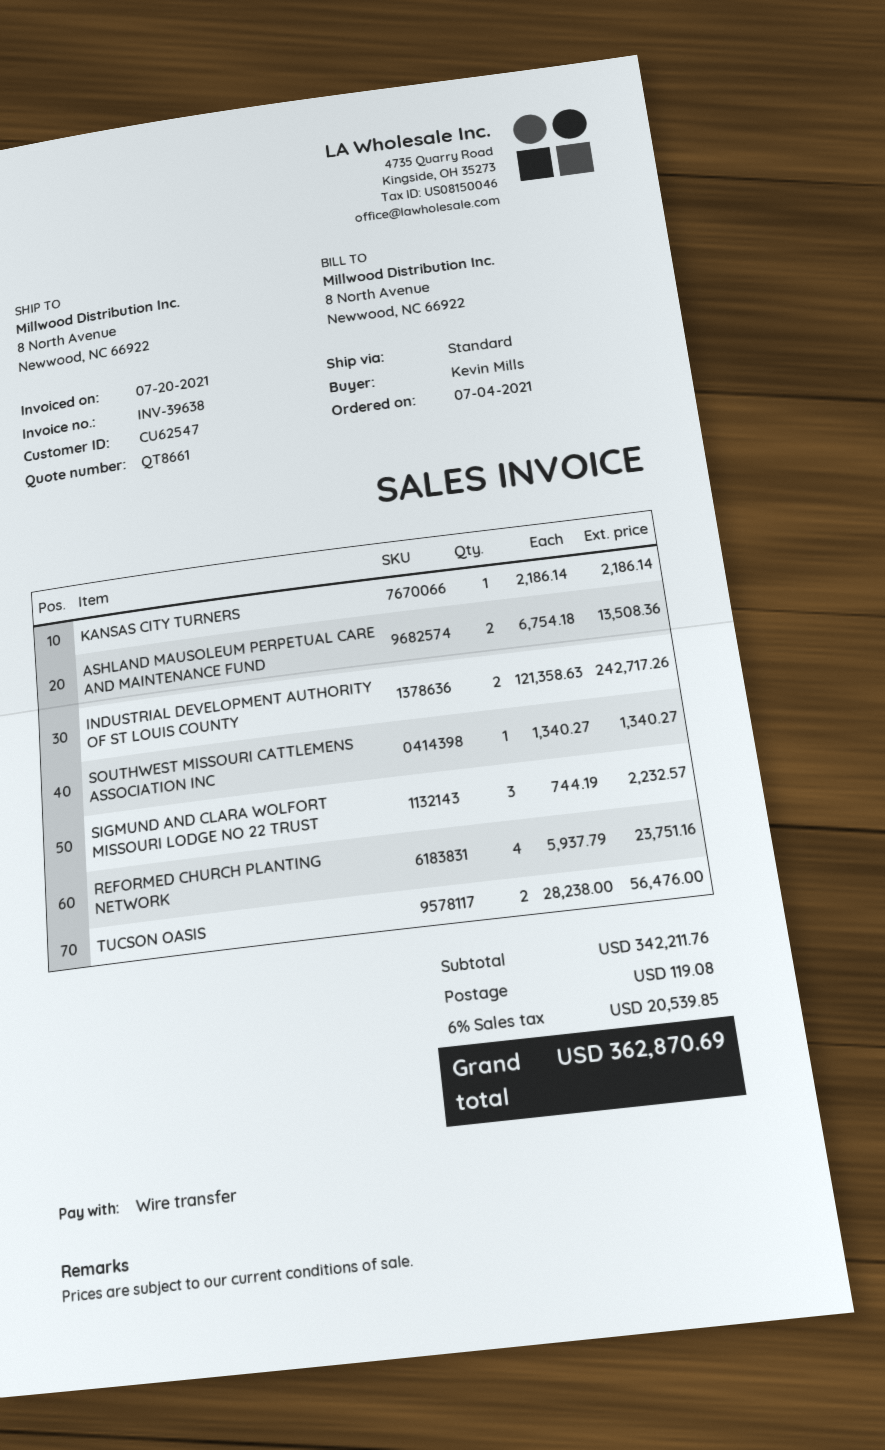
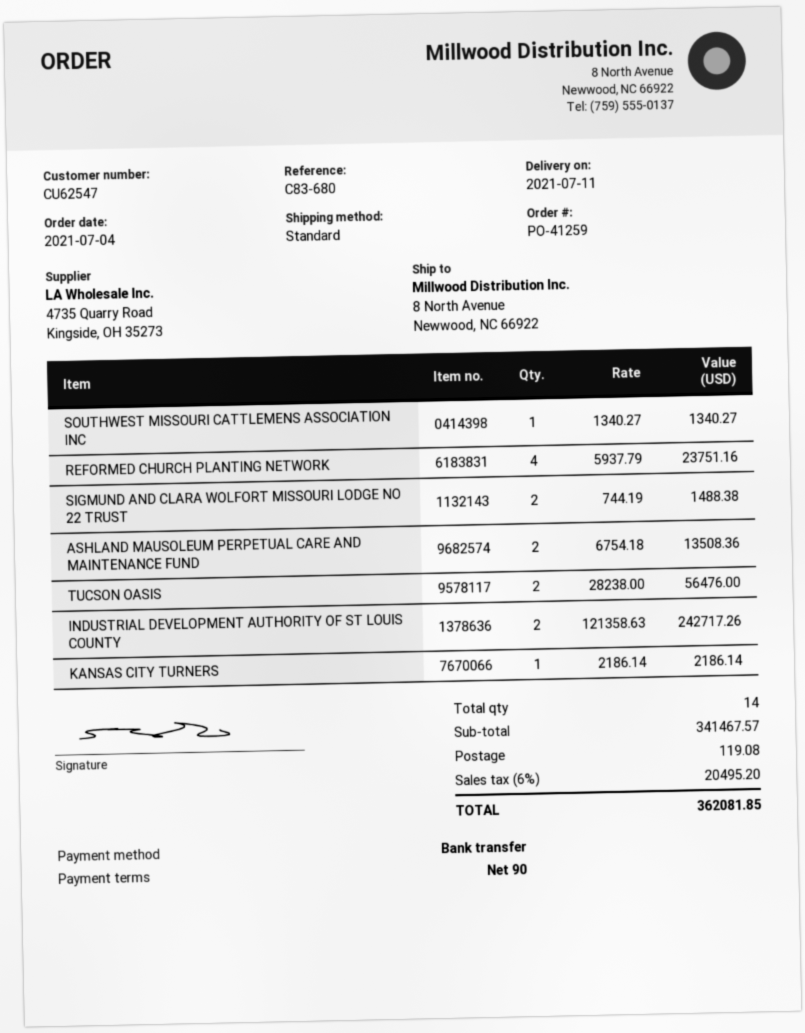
SIGMUND AND CLARA WOLFORT MISSOURI LODGE NO 22 TRUST: 3 x 744.19 = 2232.57 -> 2 x 744.19 = 1488.38
subtotal: 342211.76 -> 341467.57
tax: 6% = 20539.85 -> 6% = 20495.20
total: 362870.69 -> 362081.85

